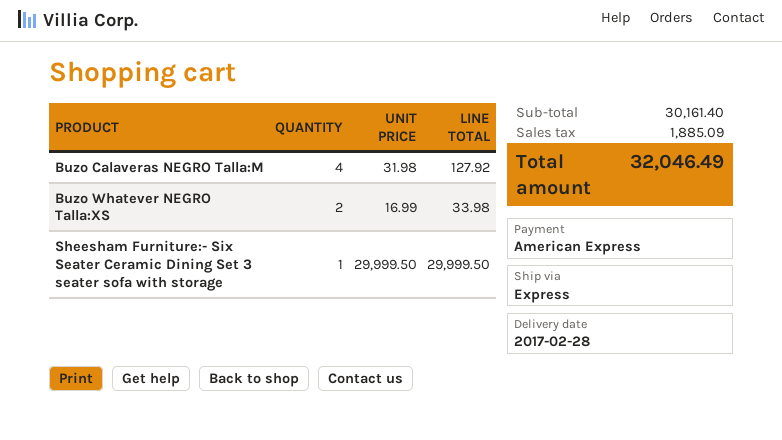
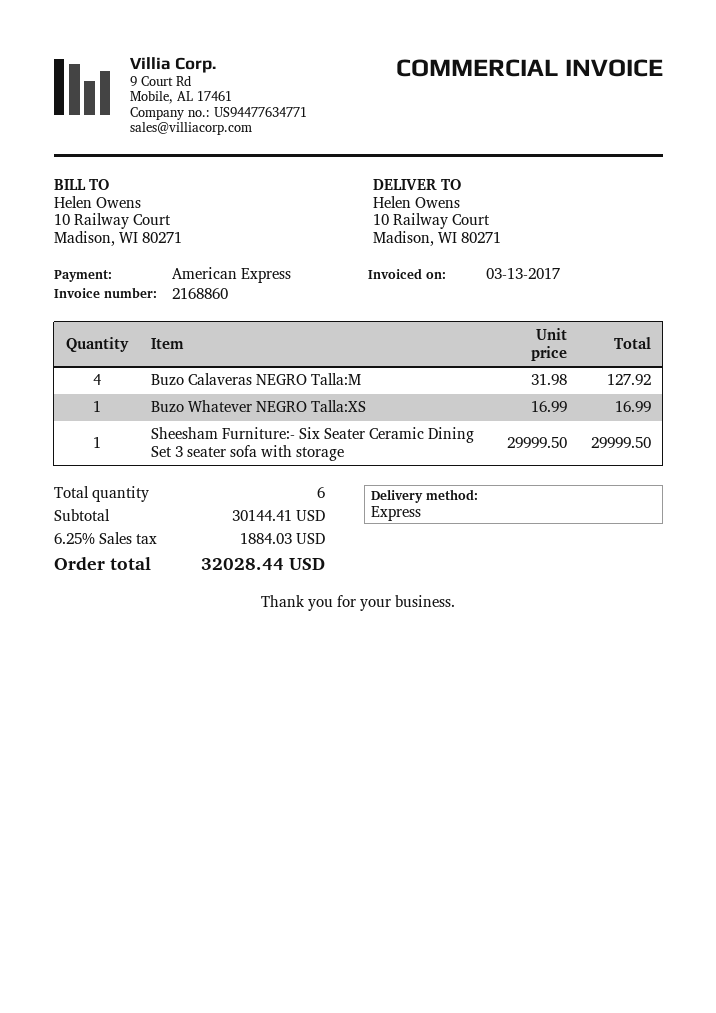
Buzo Whatever NEGRO Talla:XS: 2 x 16.99 = 33.98 -> 1 x 16.99 = 16.99
subtotal: 30161.40 -> 30144.41
tax: 1885.09 -> 1884.03
total: 32046.49 -> 32028.44

